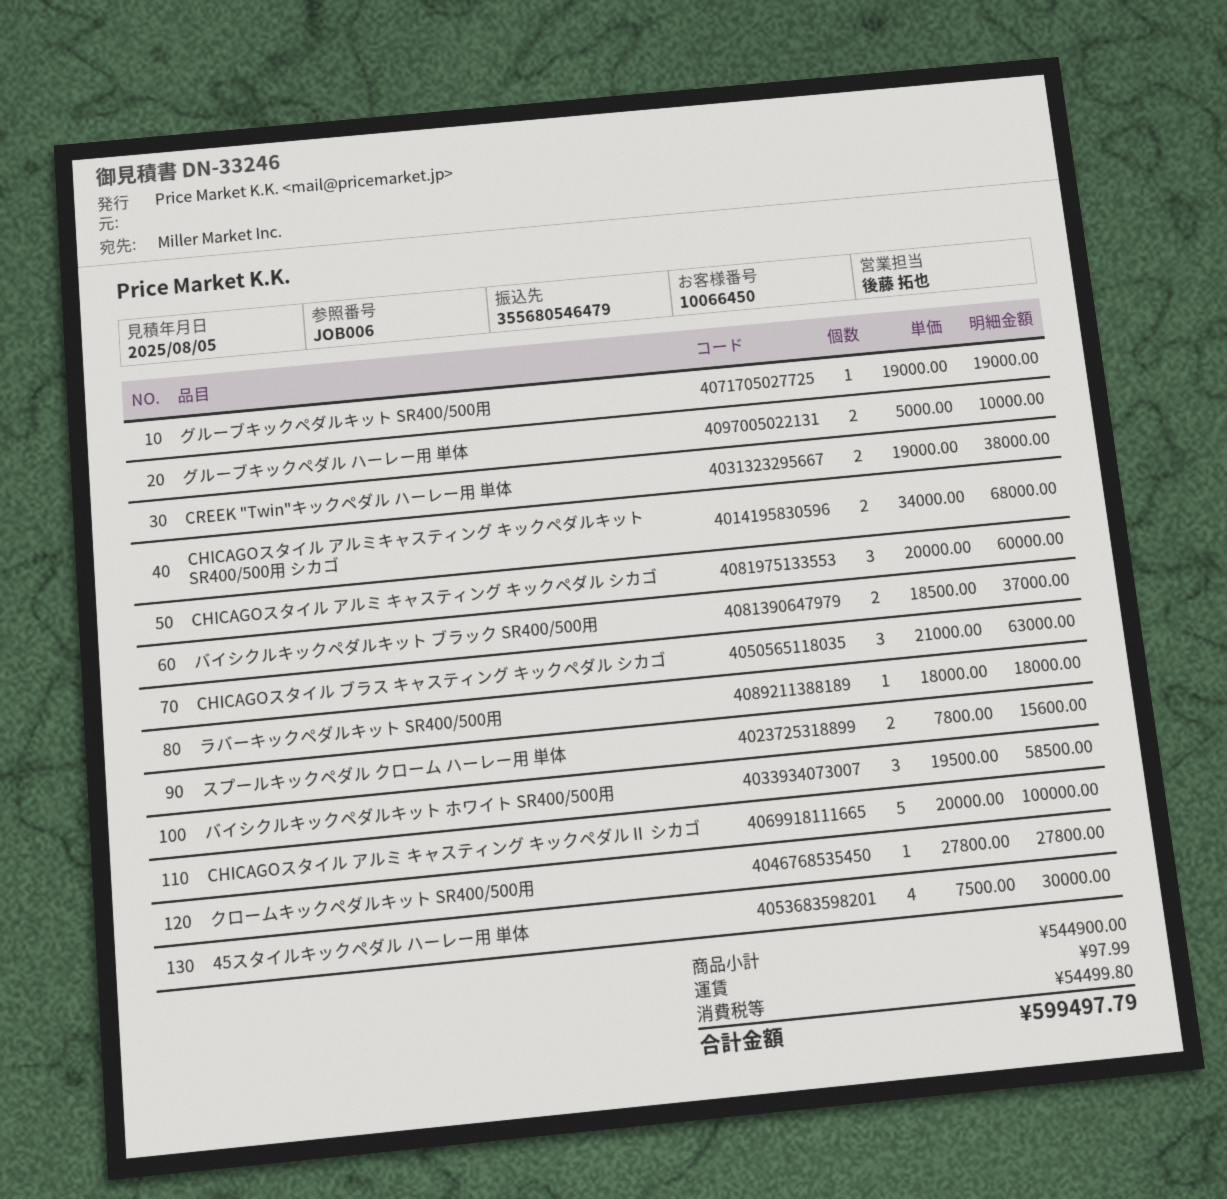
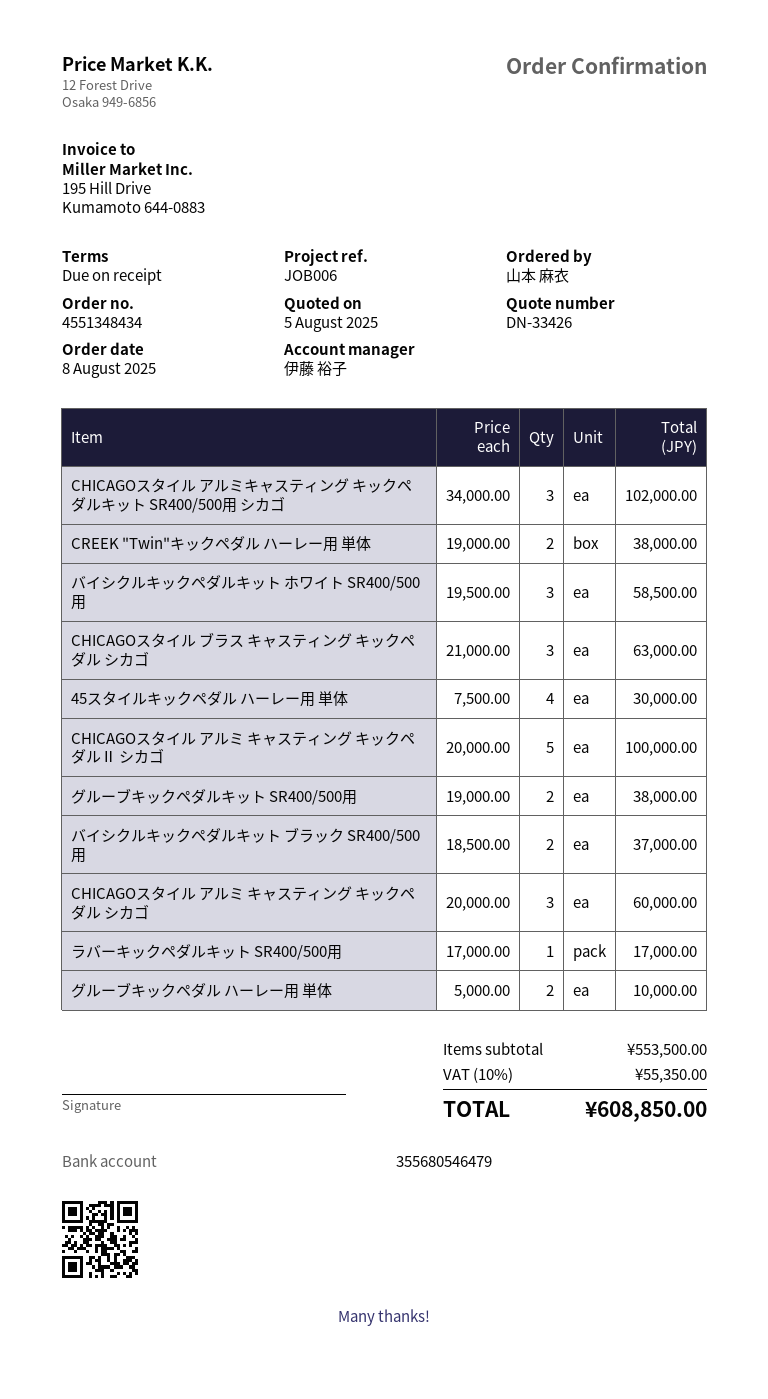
quote number: DN-33246 -> DN-33426
sales rep: 後藤 拓也 -> 伊藤 裕子
グルーブキックペダルキット SR400/500用: 1 x 19000.00 = 19000.00 -> 2 x 19000.00 = 38000.00
CHICAGOスタイル アルミキャスティング キックペダルキット SR400/500用 シカゴ: 2 x 34000.00 = 68000.00 -> 3 x 34000.00 = 102000.00
ラバーキックペダルキット SR400/500用: 1 x 18000.00 = 18000.00 -> 1 x 17000.00 = 17000.00
スプールキックペダル クローム ハーレー用 単体: 2 x 7800.00 = 15600.00 -> none
クロームキックペダルキット SR400/500用: 1 x 27800.00 = 27800.00 -> none
subtotal: 544900.00 -> 553500.00
shipping: 97.99 -> none
tax: 54499.80 -> 55350.00
total: 599497.79 -> 608850.00

